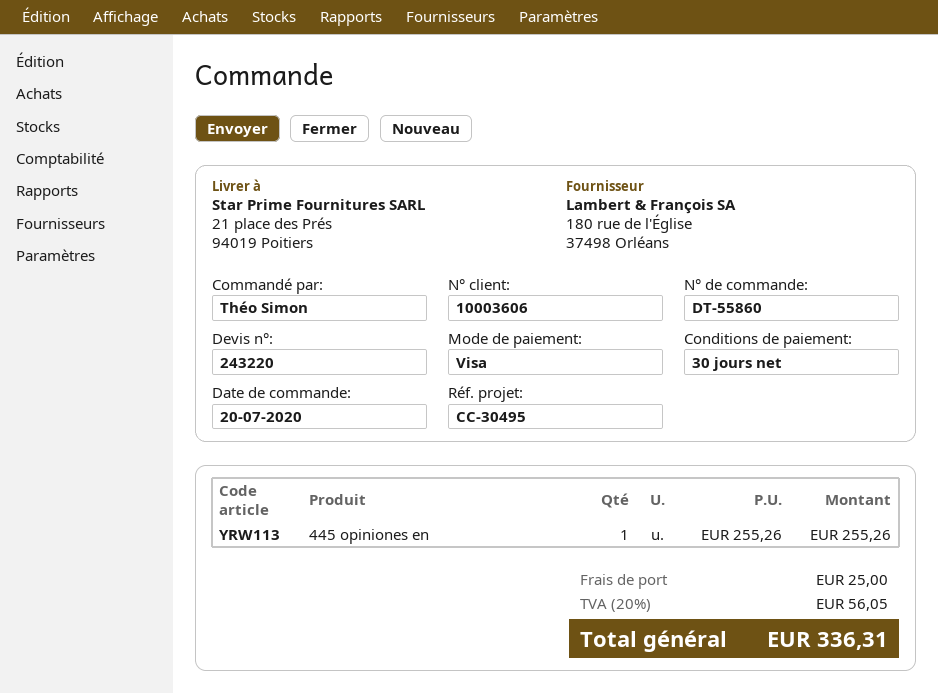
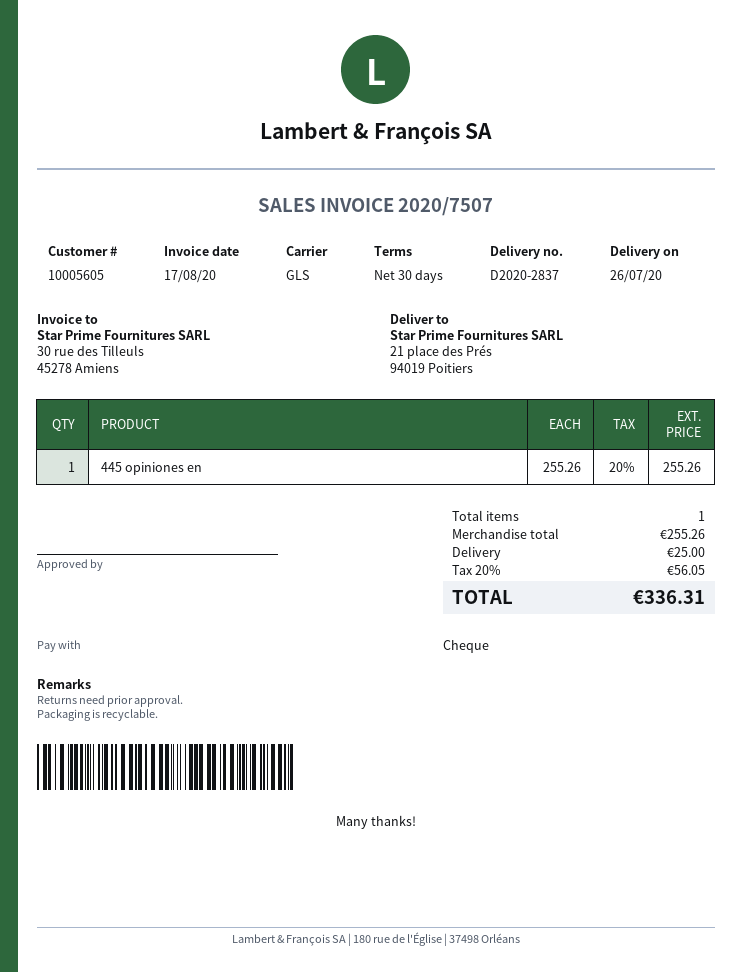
customer number: 10003606 -> 10005605
payment method: Visa -> cheque

